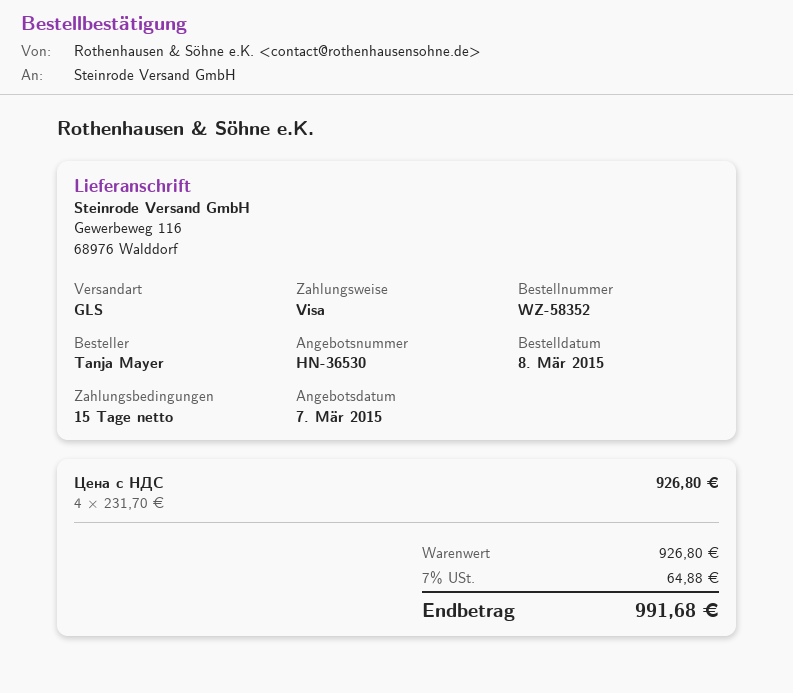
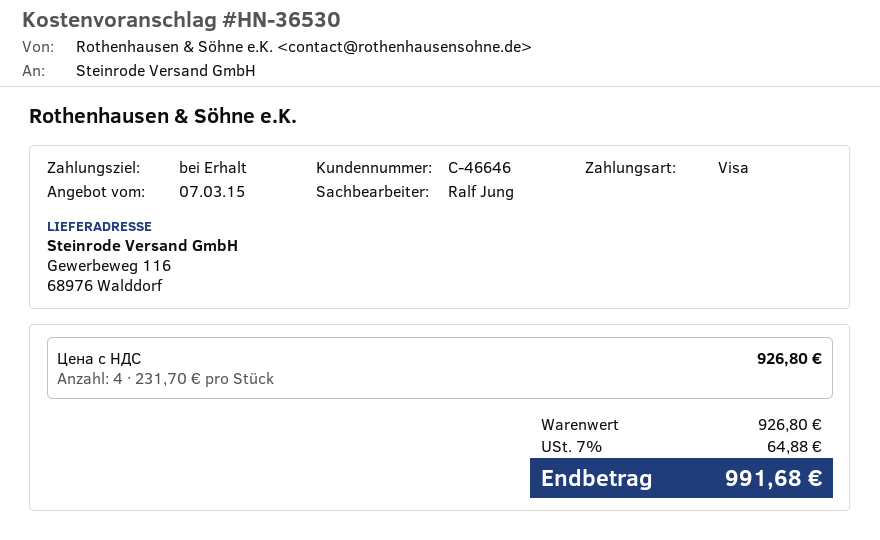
payment terms: 15 days -> on receipt

